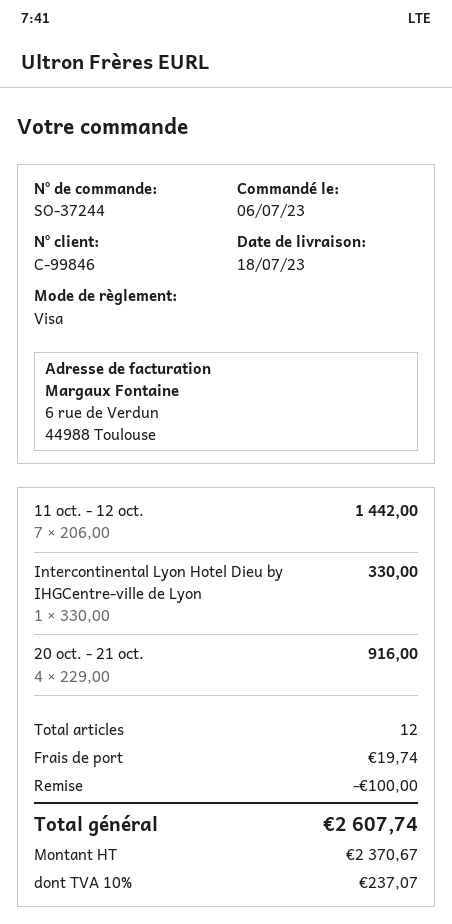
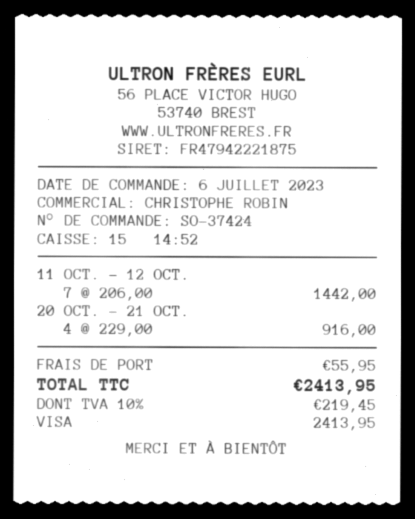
order number: SO-37244 -> SO-37424
Intercontinental Lyon Hotel Dieu by IHGCentre-ville de Lyon: 1 x 330.00 = 330.00 -> none
discount: 100.00 -> none
shipping: 19.74 -> 55.95
tax: 10% = 237.07 -> 10% = 219.45
total: 2607.74 -> 2413.95

